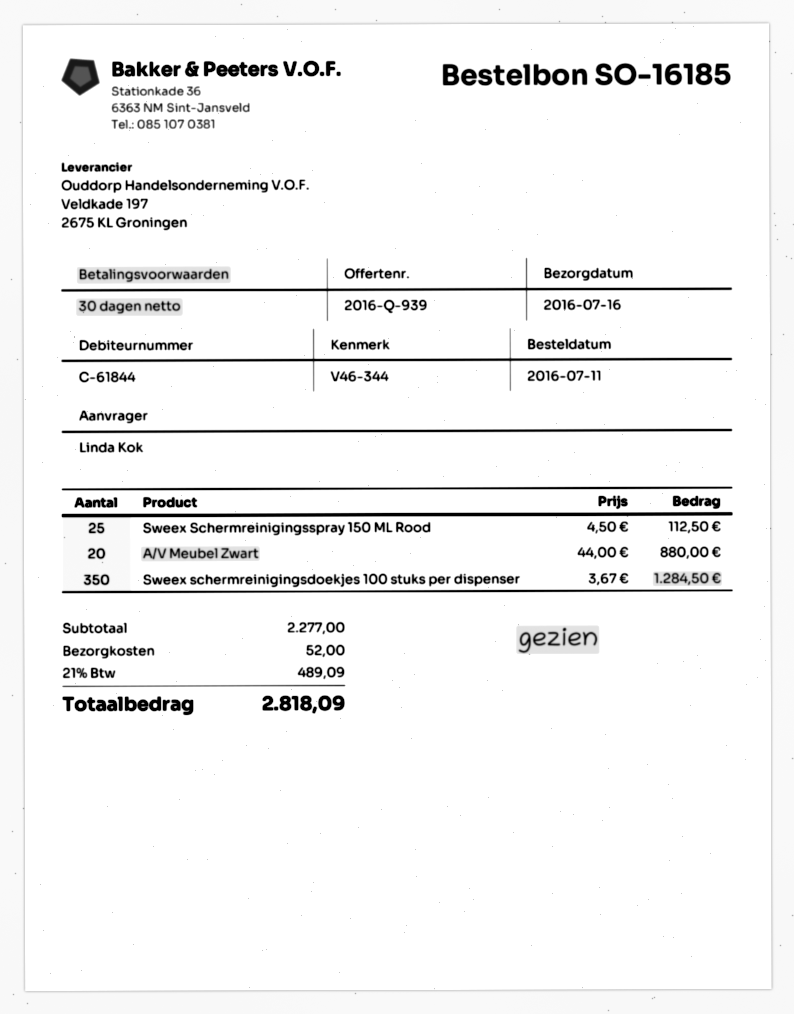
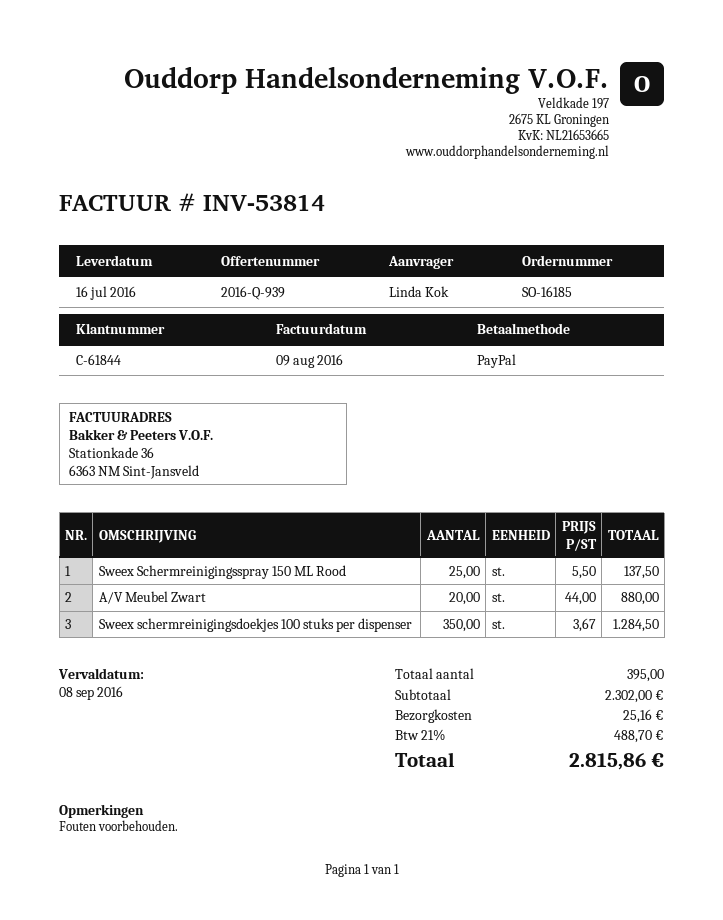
Sweex Schermreinigingsspray 150 ML Rood: 25 x 4.50 = 112.50 -> 25 x 5.50 = 137.50
subtotal: 2277.00 -> 2302.00
shipping: 52.00 -> 25.16
tax: 21% = 489.09 -> 21% = 488.70
total: 2818.09 -> 2815.86

